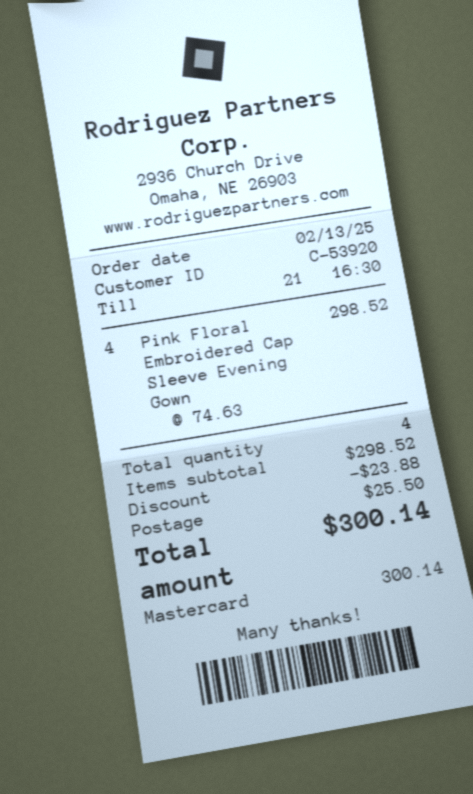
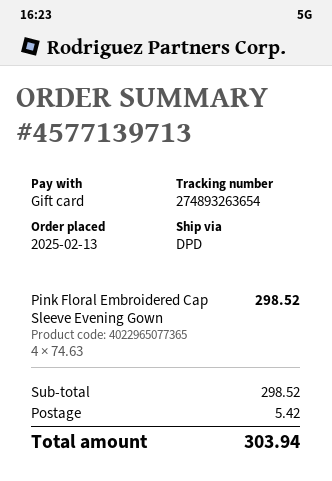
payment method: Mastercard -> gift card
discount: 23.88 -> none
shipping: 25.50 -> 5.42
total: 300.14 -> 303.94

